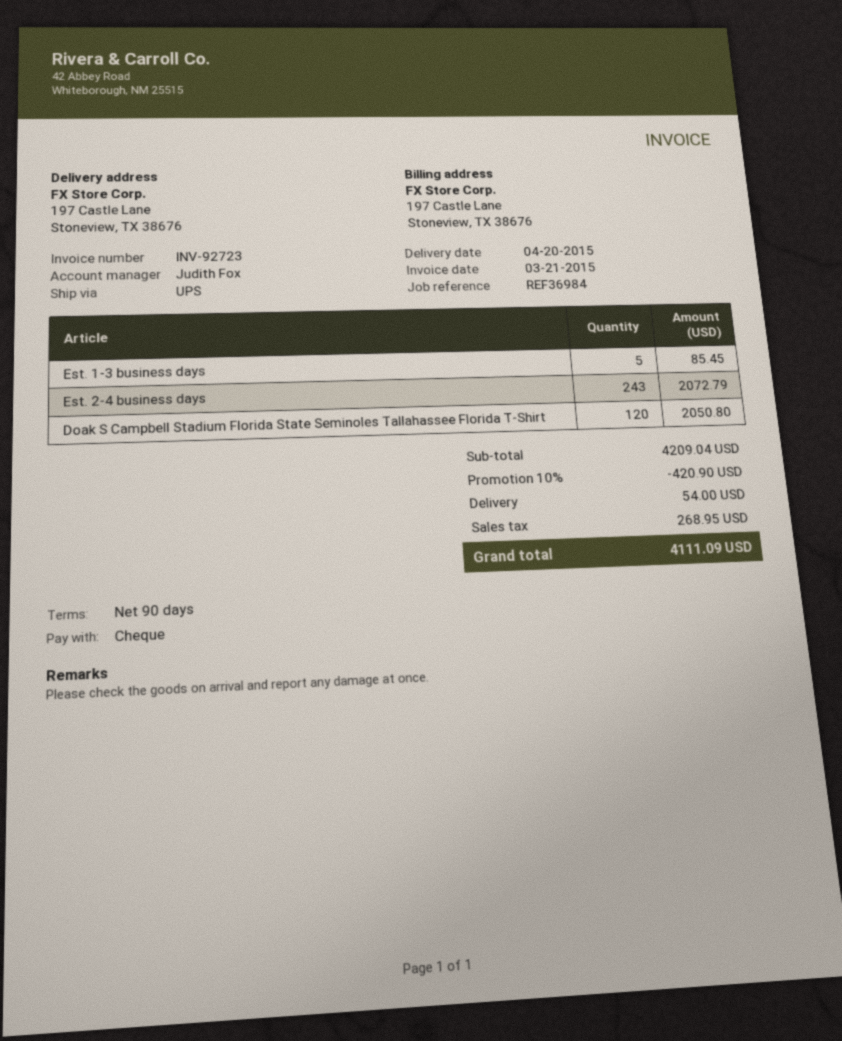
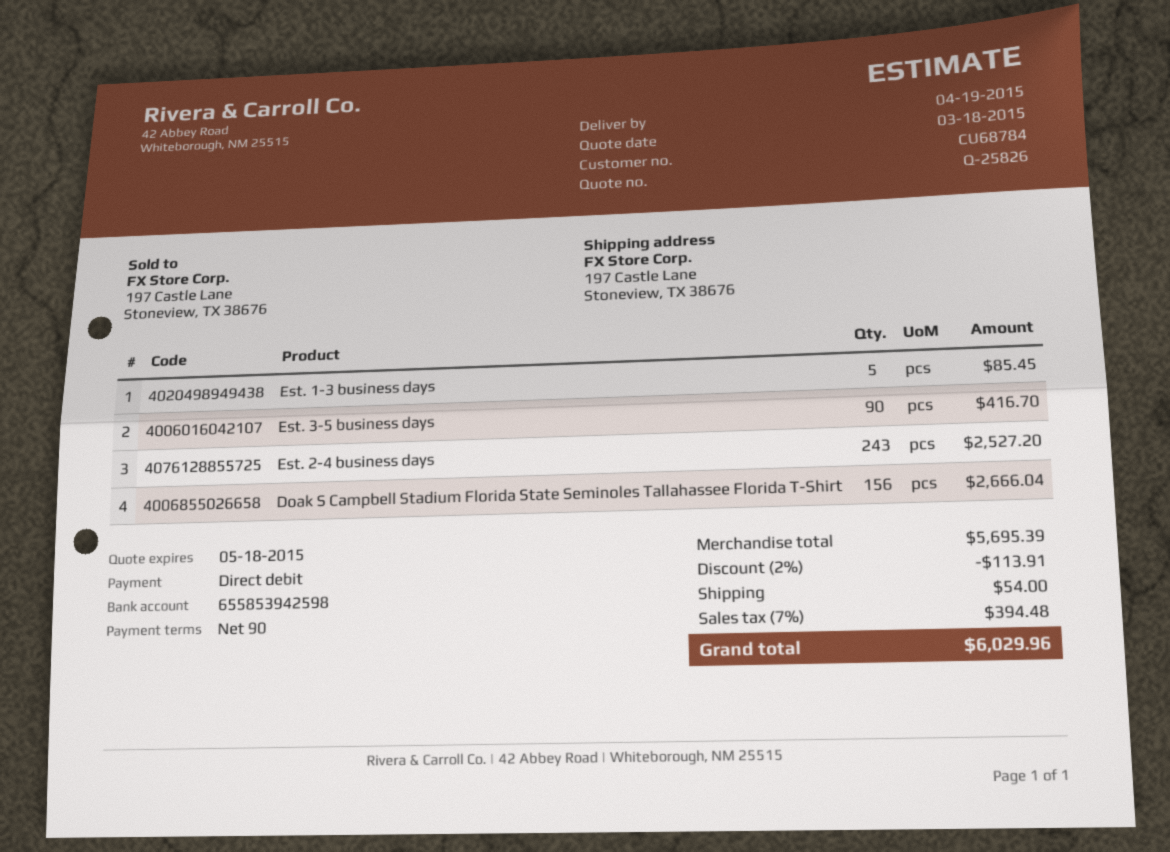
delivery date: 2015-04-20 -> 2015-04-19
payment method: cheque -> direct debit
Est. 2-4 business days: 243 for 2072.79 -> 243 for 2527.20
Doak S Campbell Stadium Florida State Seminoles Tallahassee Florida T-Shirt: 120 for 2050.80 -> 156 for 2666.04
Est. 3-5 business days: none -> 90 for 416.70
subtotal: 4209.04 -> 5695.39
discount: 10% = 420.90 -> 2% = 113.91
tax: 268.95 -> 394.48
total: 4111.09 -> 6029.96

